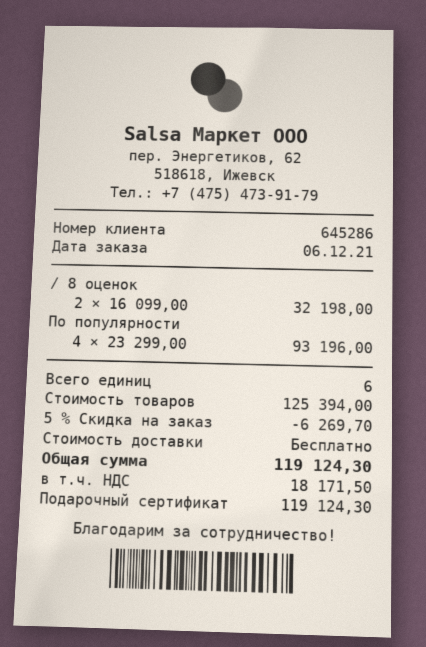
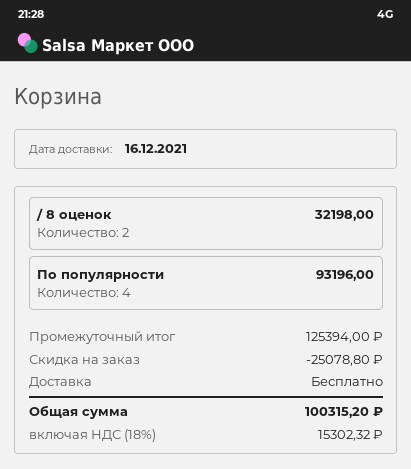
discount: 6269.70 -> 25078.80
tax: 18171.50 -> 15302.32
total: 119124.30 -> 100315.20

